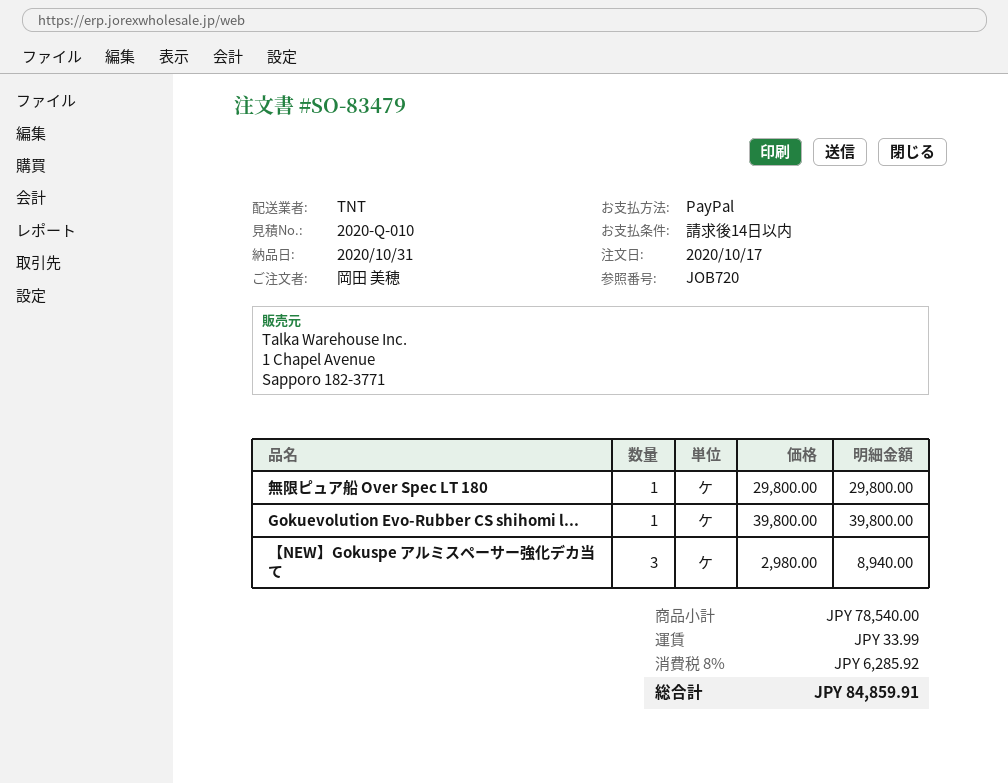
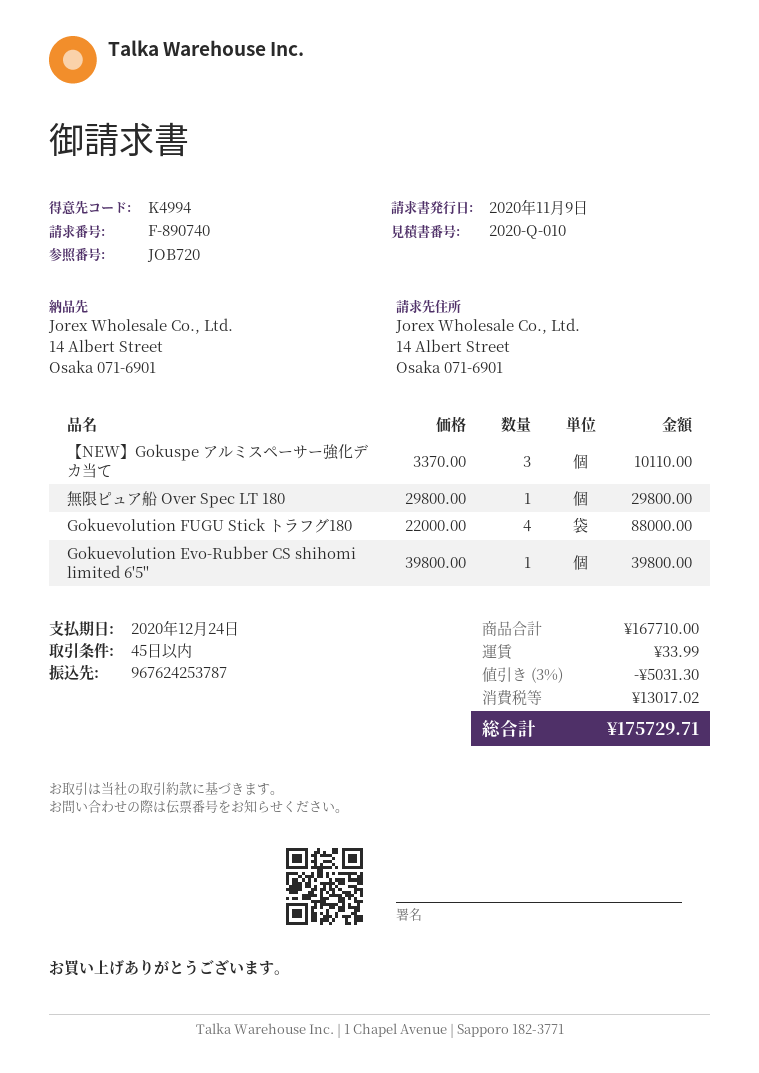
payment terms: 14 days -> 45 days
【NEW】Gokuspe アルミスペーサー強化デカ当て: 3 x 2980.00 = 8940.00 -> 3 x 3370.00 = 10110.00
Gokuevolution FUGU Stick トラフグ180: none -> 4 x 22000.00 = 88000.00
subtotal: 78540.00 -> 167710.00
discount: none -> 3% = 5031.30
tax: 6285.92 -> 13017.02
total: 84859.91 -> 175729.71

